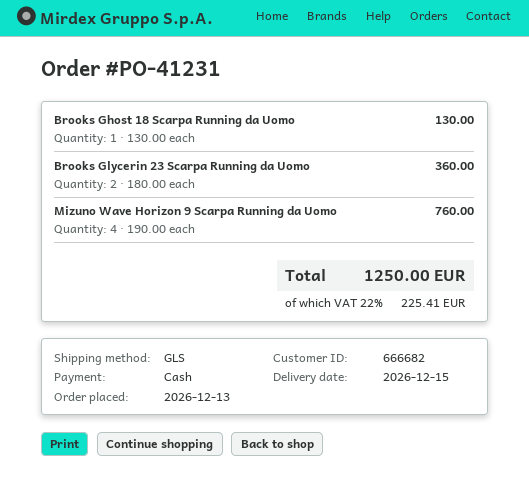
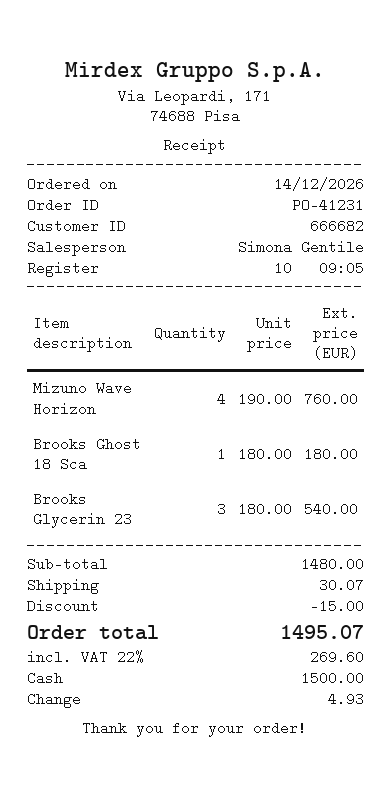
order date: 2026-12-13 -> 2026-12-14
Brooks Ghost 18 Scarpa Running da Uomo: 1 x 130.00 = 130.00 -> 1 x 180.00 = 180.00
Brooks Glycerin 23 Scarpa Running da Uomo: 2 x 180.00 = 360.00 -> 3 x 180.00 = 540.00
discount: none -> 15.00
shipping: none -> 30.07
tax: 22% = 225.41 -> 22% = 269.60
total: 1250.00 -> 1495.07

